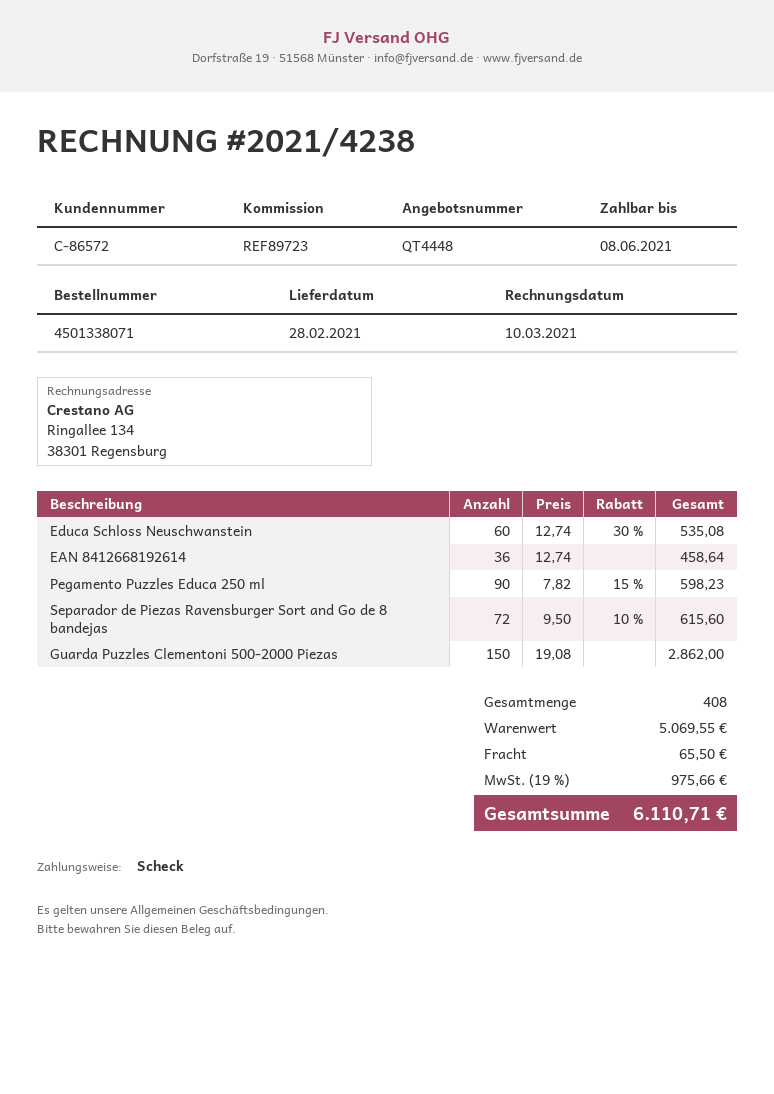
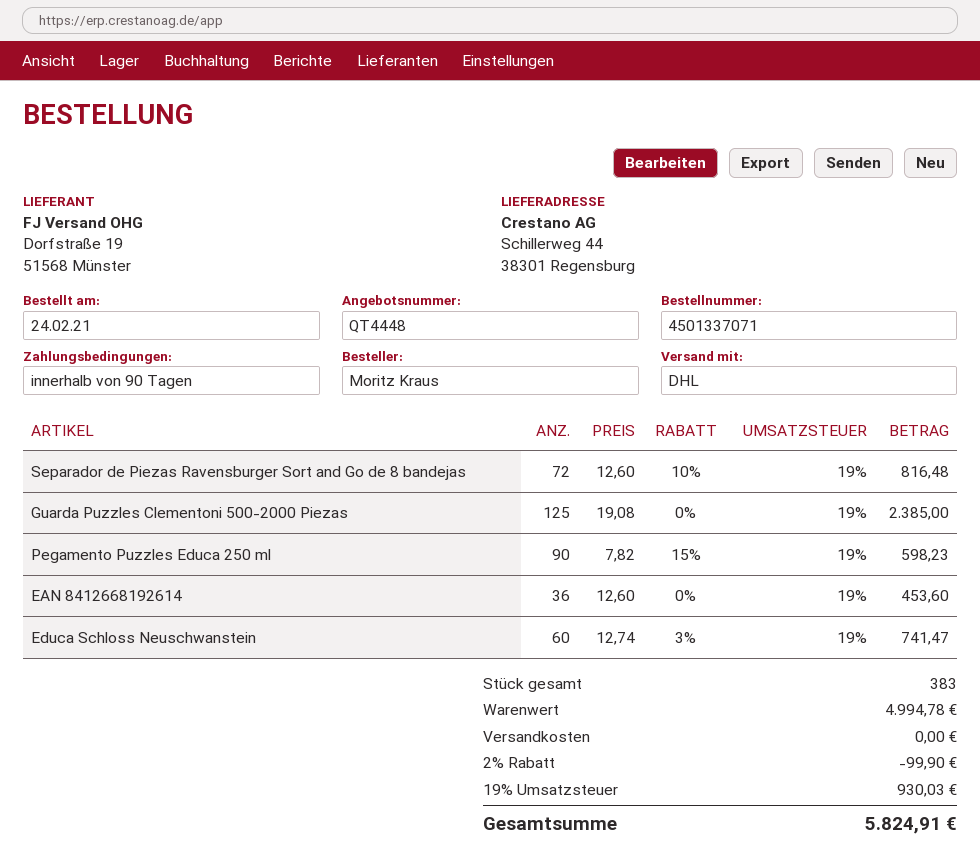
order number: 4501338071 -> 4501337071
Educa Schloss Neuschwanstein: 60 x 12.74 - 30% = 535.08 -> 60 x 12.74 - 3% = 741.47
EAN 8412668192614: 36 x 12.74 = 458.64 -> 36 x 12.60 = 453.60
Separador de Piezas Ravensburger Sort and Go de 8 bandejas: 72 x 9.50 - 10% = 615.60 -> 72 x 12.60 - 10% = 816.48
Guarda Puzzles Clementoni 500-2000 Piezas: 150 x 19.08 = 2862.00 -> 125 x 19.08 = 2385.00
total quantity: 408 -> 383
subtotal: 5069.55 -> 4994.78
discount: none -> 2% = 99.90
shipping: 65.50 -> 0.00
tax: 19% = 975.66 -> 19% = 930.03
total: 6110.71 -> 5824.91

